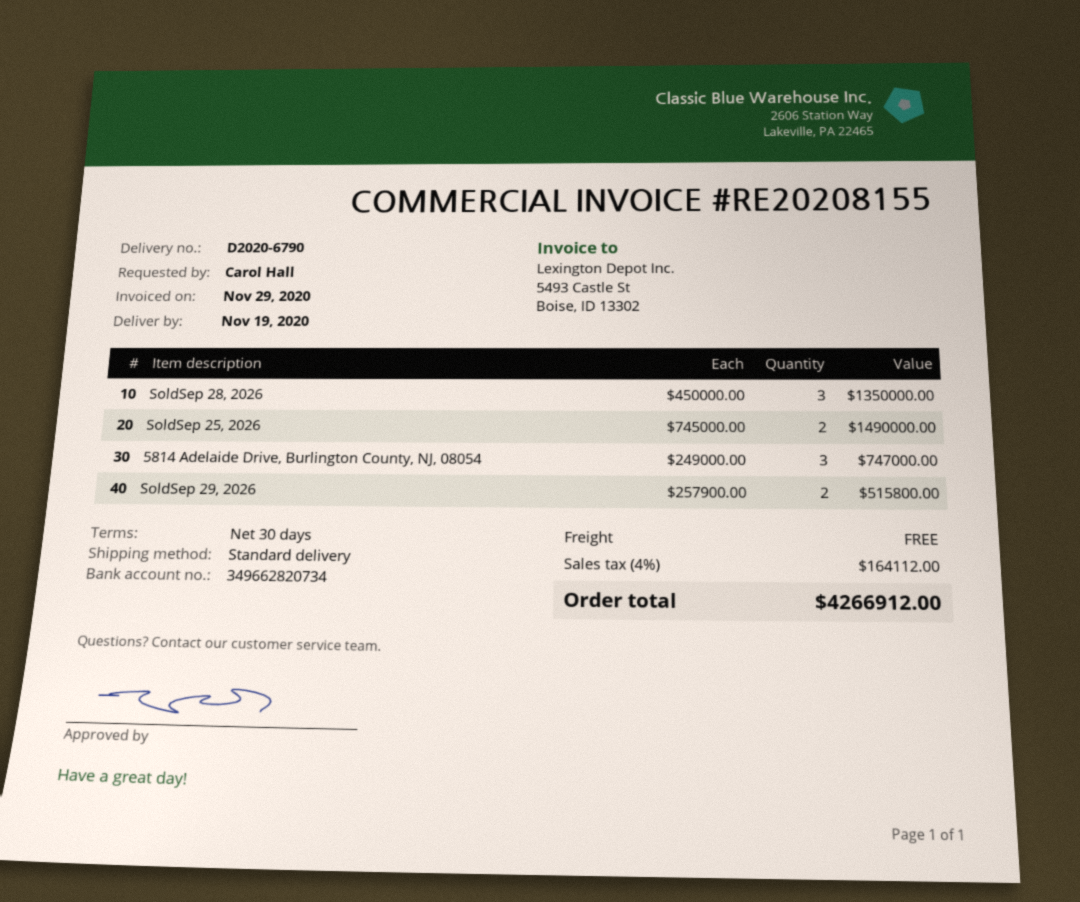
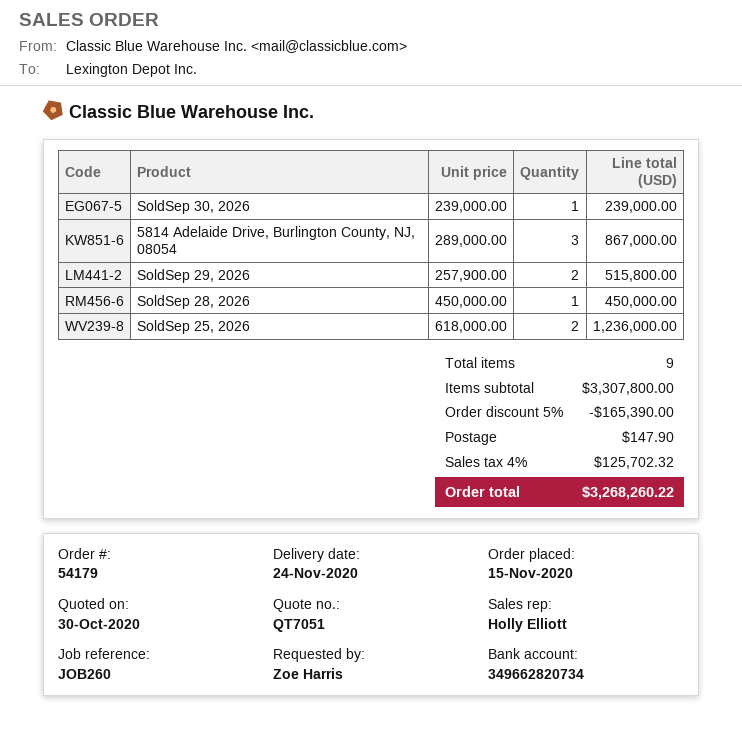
delivery date: 2020-11-19 -> 2020-11-24
ordered by: Carol Hall -> Zoe Harris
SoldSep 28, 2026: 3 x 450000.00 = 1350000.00 -> 1 x 450000.00 = 450000.00
SoldSep 25, 2026: 2 x 745000.00 = 1490000.00 -> 2 x 618000.00 = 1236000.00
5814 Adelaide Drive, Burlington County, NJ, 08054: 3 x 249000.00 = 747000.00 -> 3 x 289000.00 = 867000.00
SoldSep 30, 2026: none -> 1 x 239000.00 = 239000.00
discount: none -> 5% = 165390.00
shipping: 0.00 -> 147.90
tax: 4% = 164112.00 -> 4% = 125702.32
total: 4266912.00 -> 3268260.22

